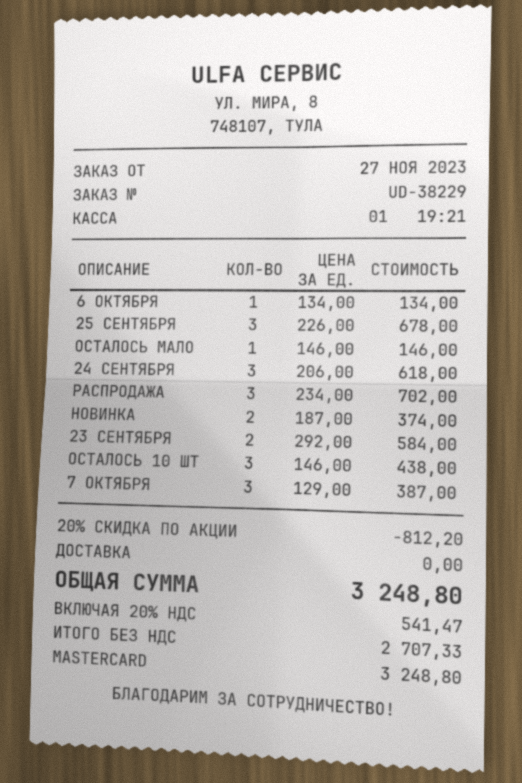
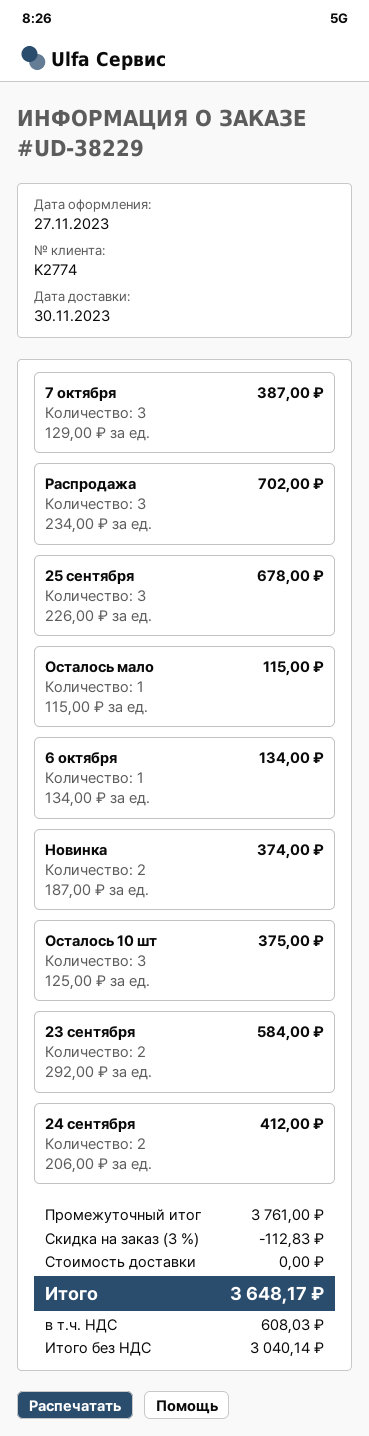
ОСТАЛОСЬ МАЛО: 1 x 146.00 = 146.00 -> 1 x 115.00 = 115.00
24 СЕНТЯБРЯ: 3 x 206.00 = 618.00 -> 2 x 206.00 = 412.00
ОСТАЛОСЬ 10 ШТ: 3 x 146.00 = 438.00 -> 3 x 125.00 = 375.00
discount: 20% = 812.20 -> 3% = 112.83
net: 2707.33 -> 3040.14
tax: 541.47 -> 608.03
total: 3248.80 -> 3648.17

